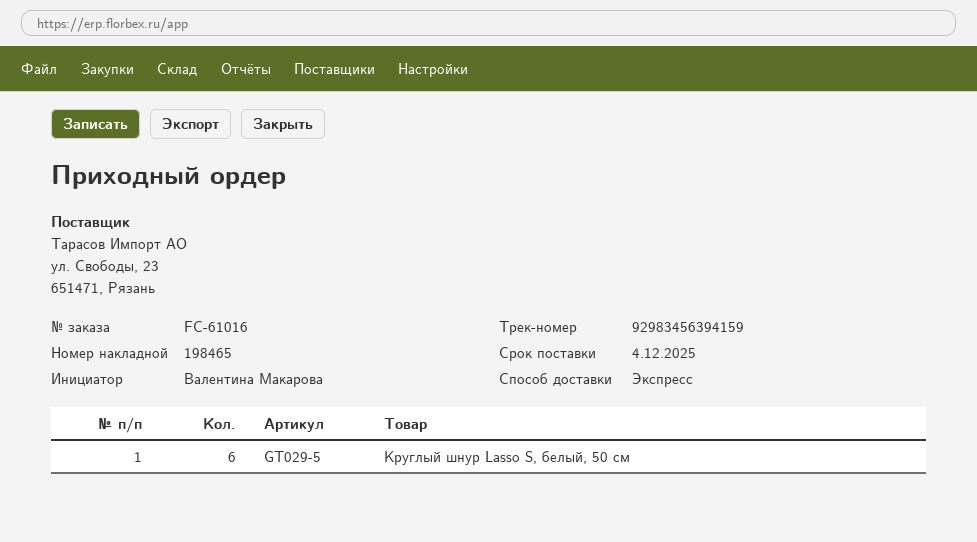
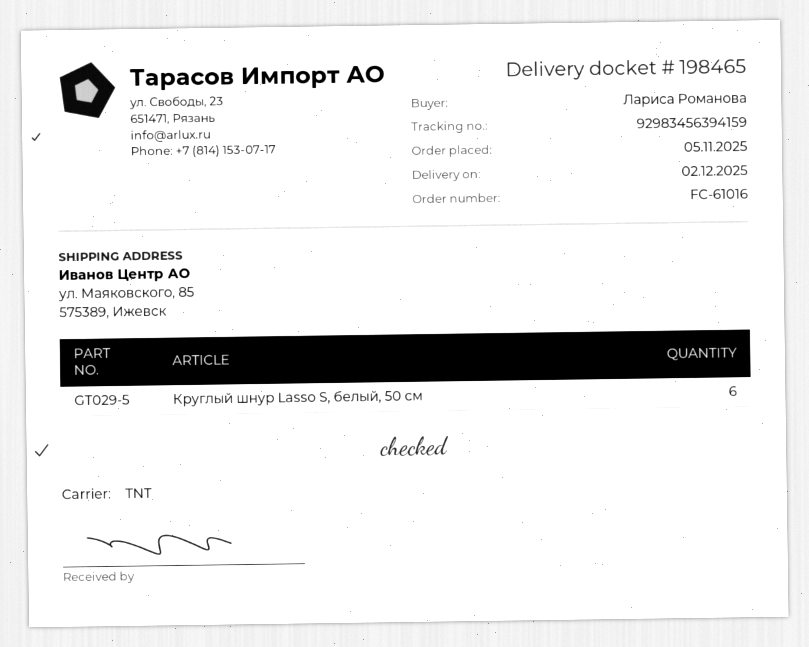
delivery date: 2025-12-04 -> 2025-12-02
ordered by: Валентина Макарова -> Лариса Романова
shipping method: express -> TNT

